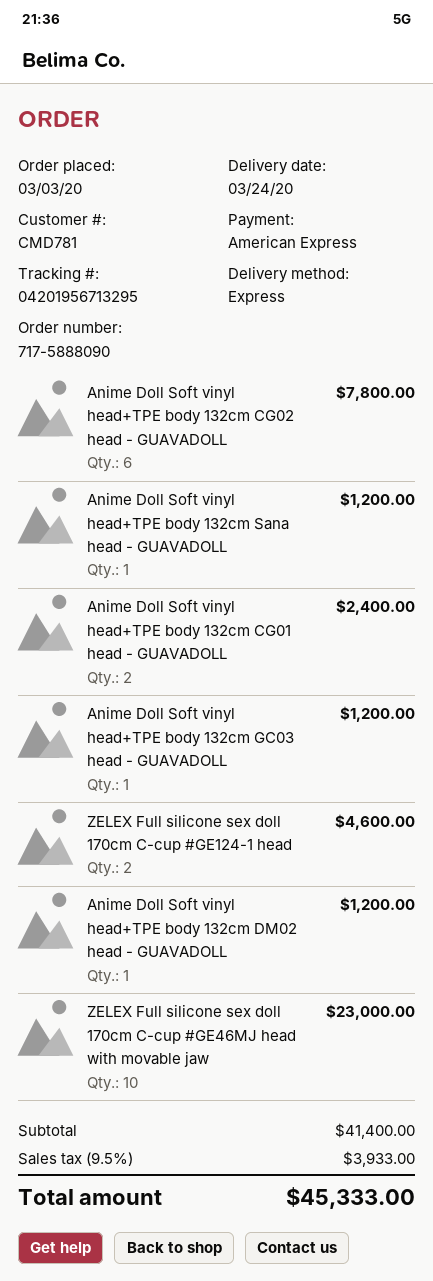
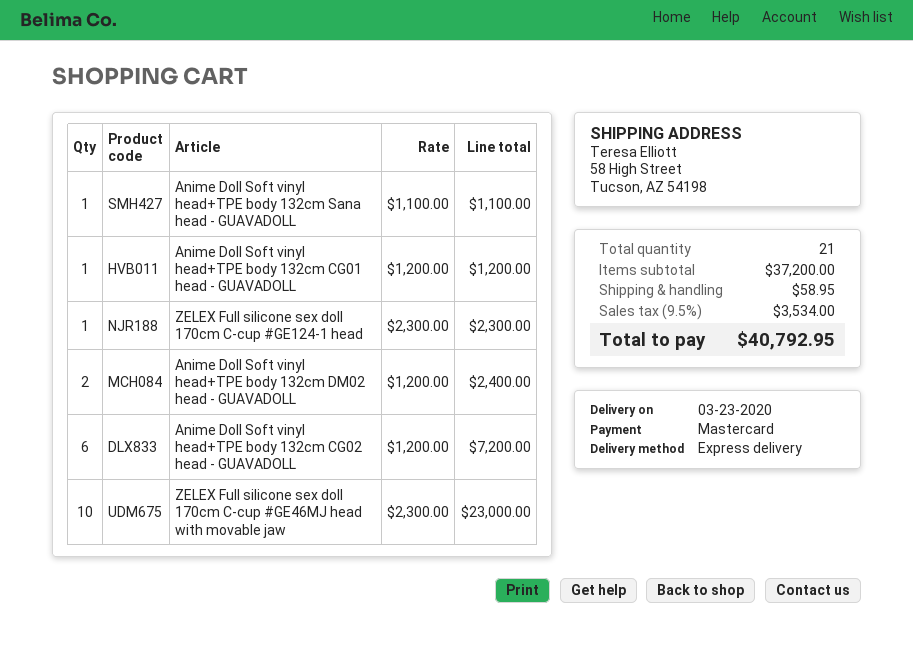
delivery date: 2020-03-24 -> 2020-03-23
payment method: American Express -> Mastercard
Anime Doll Soft vinyl head+TPE body 132cm CG02 head - GUAVADOLL: 6 for 7800.00 -> 6 for 7200.00
Anime Doll Soft vinyl head+TPE body 132cm Sana head - GUAVADOLL: 1 for 1200.00 -> 1 for 1100.00
Anime Doll Soft vinyl head+TPE body 132cm CG01 head - GUAVADOLL: 2 for 2400.00 -> 1 for 1200.00
Anime Doll Soft vinyl head+TPE body 132cm GC03 head - GUAVADOLL: 1 for 1200.00 -> none
ZELEX Full silicone sex doll 170cm C-cup #GE124-1 head: 2 for 4600.00 -> 1 for 2300.00
Anime Doll Soft vinyl head+TPE body 132cm DM02 head - GUAVADOLL: 1 for 1200.00 -> 2 for 2400.00
subtotal: 41400.00 -> 37200.00
shipping: none -> 58.95
tax: 9.5% = 3933.00 -> 9.5% = 3534.00
total: 45333.00 -> 40792.95

